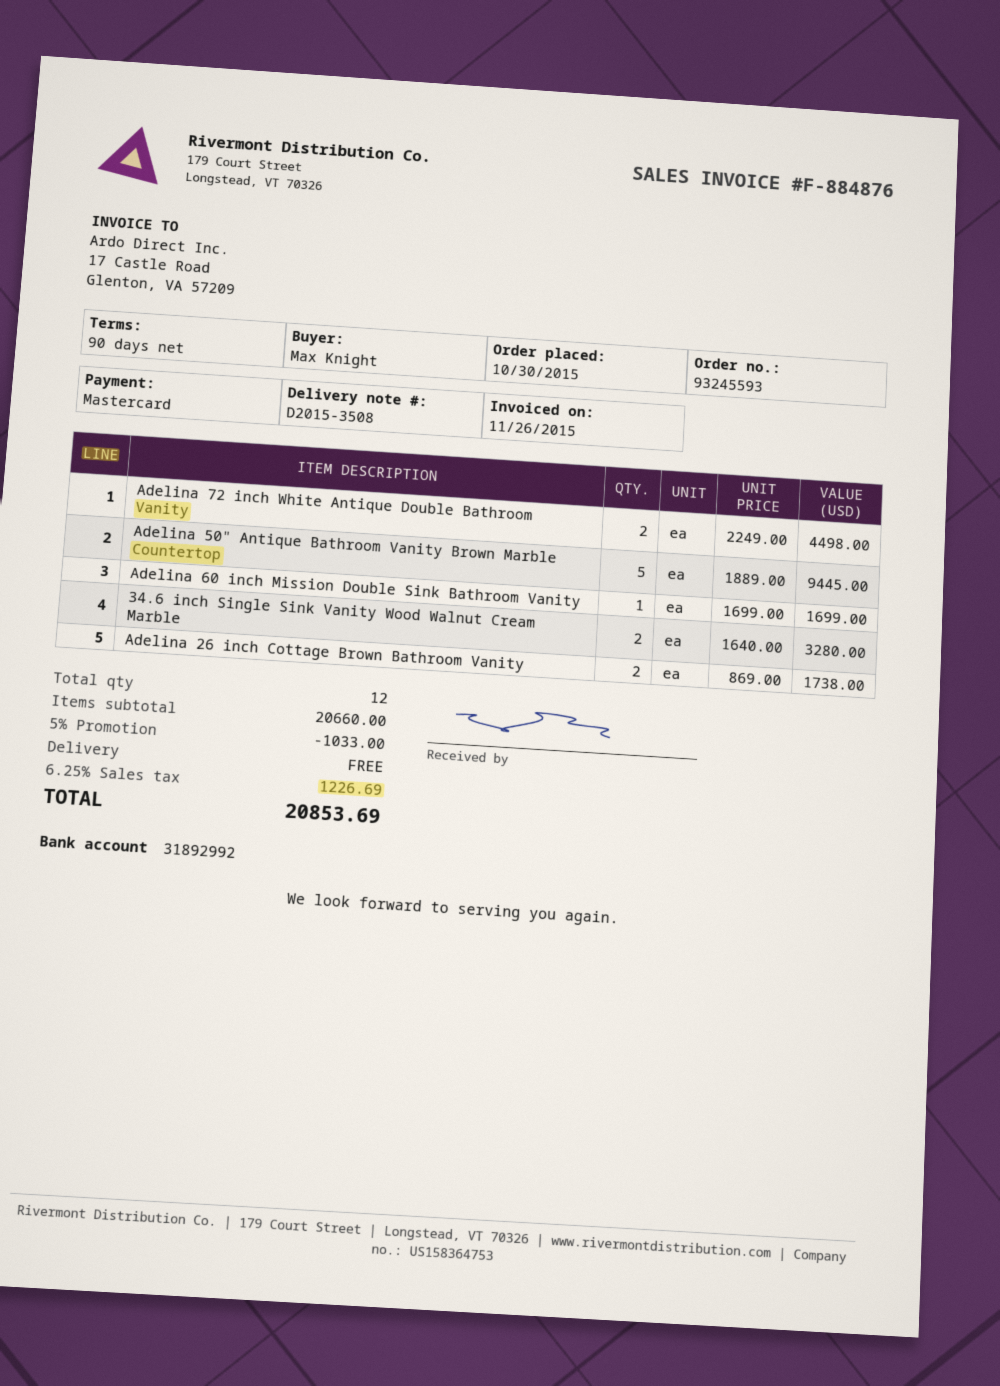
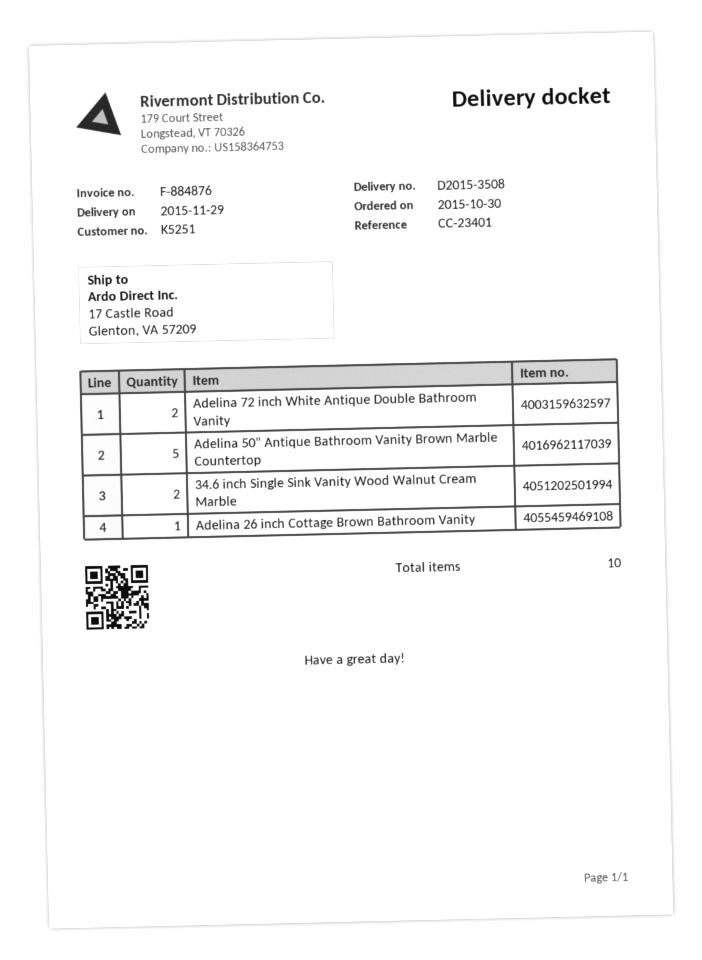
Adelina 60 inch Mission Double Sink Bathroom Vanity: 1 -> none
Adelina 26 inch Cottage Brown Bathroom Vanity: 2 -> 1
total quantity: 12 -> 10

